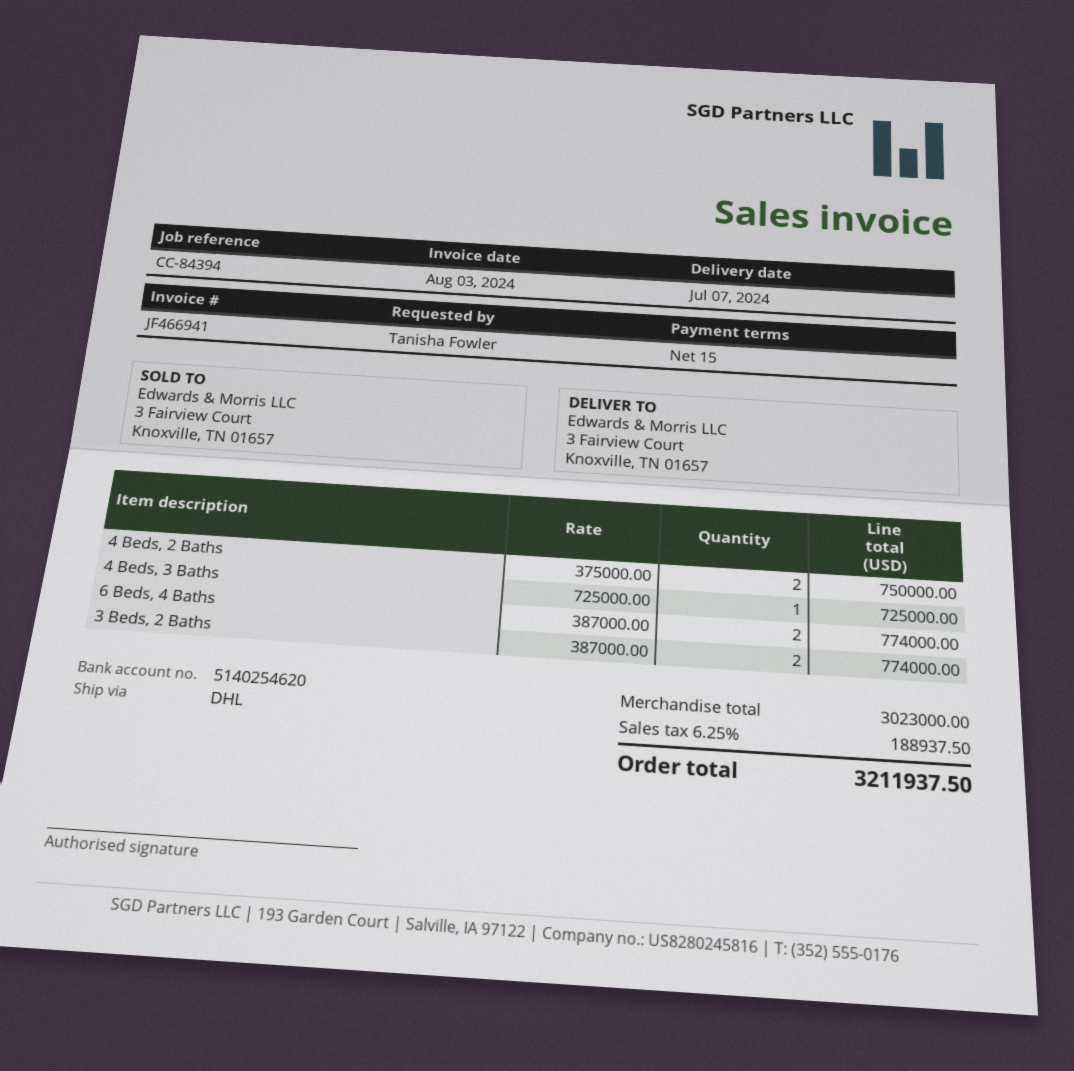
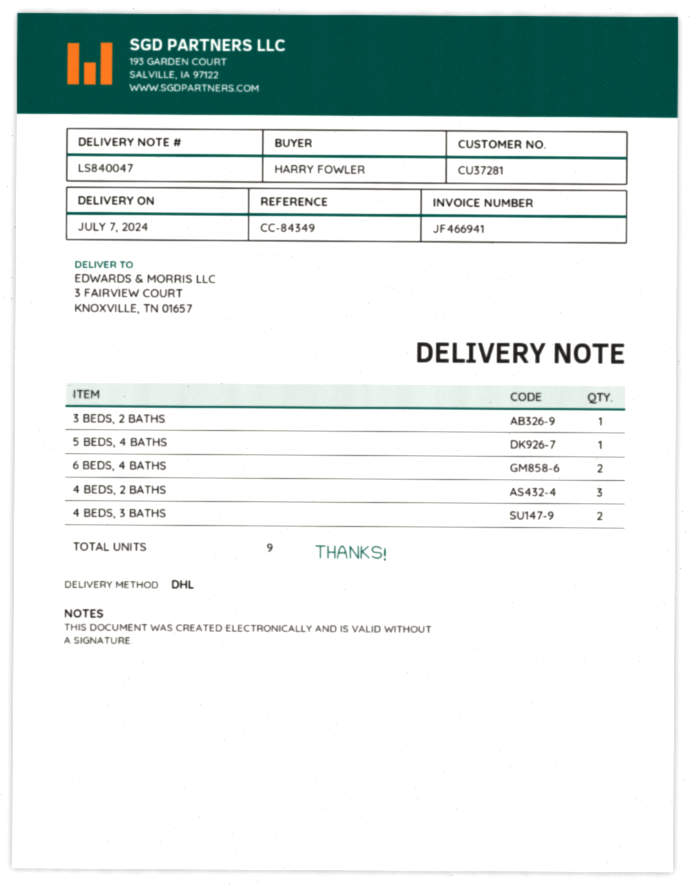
reference: CC-84394 -> CC-84349
ordered by: Tanisha Fowler -> HARRY FOWLER
4 Beds, 2 Baths: 2 -> 3
4 Beds, 3 Baths: 1 -> 2
3 Beds, 2 Baths: 2 -> 1
5 BEDS, 4 BATHS: none -> 1

